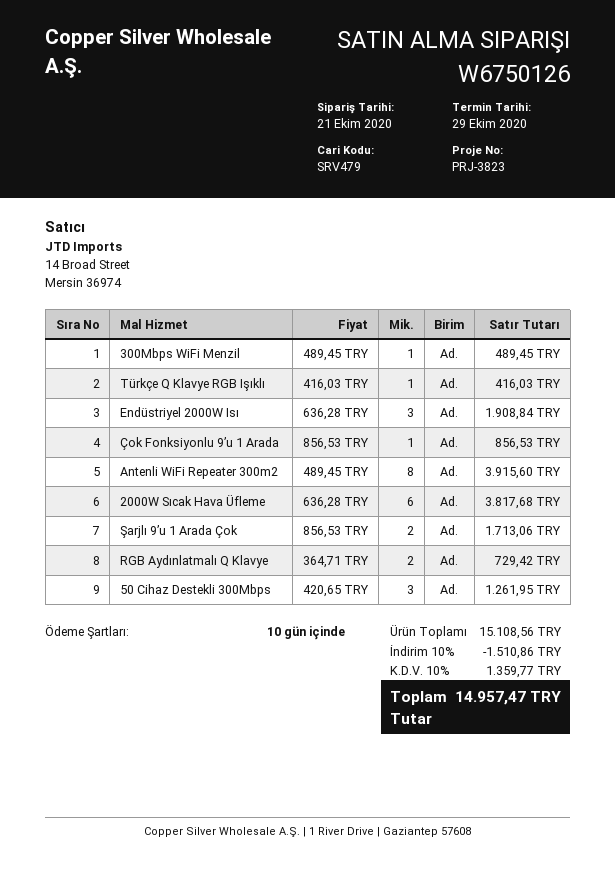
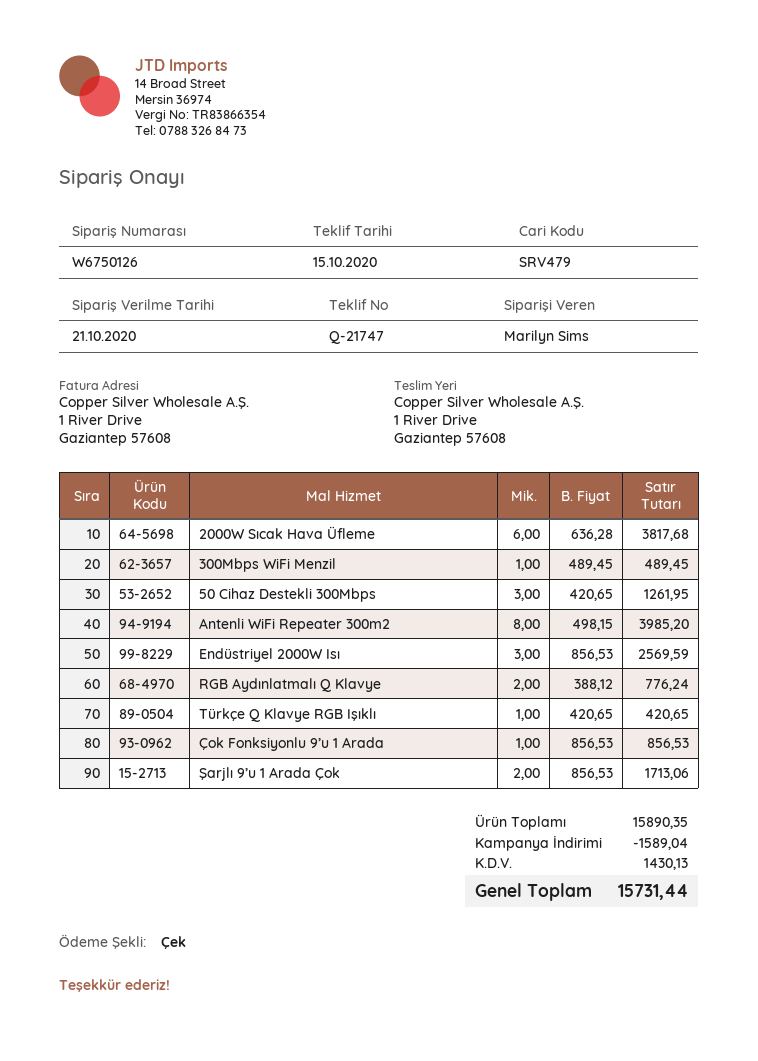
Türkçe Q Klavye RGB Işıklı: 1 x 416.03 = 416.03 -> 1 x 420.65 = 420.65
Endüstriyel 2000W Isı: 3 x 636.28 = 1908.84 -> 3 x 856.53 = 2569.59
Antenli WiFi Repeater 300m2: 8 x 489.45 = 3915.60 -> 8 x 498.15 = 3985.20
RGB Aydınlatmalı Q Klavye: 2 x 364.71 = 729.42 -> 2 x 388.12 = 776.24
subtotal: 15108.56 -> 15890.35
discount: 1510.86 -> 1589.04
tax: 1359.77 -> 1430.13
total: 14957.47 -> 15731.44

